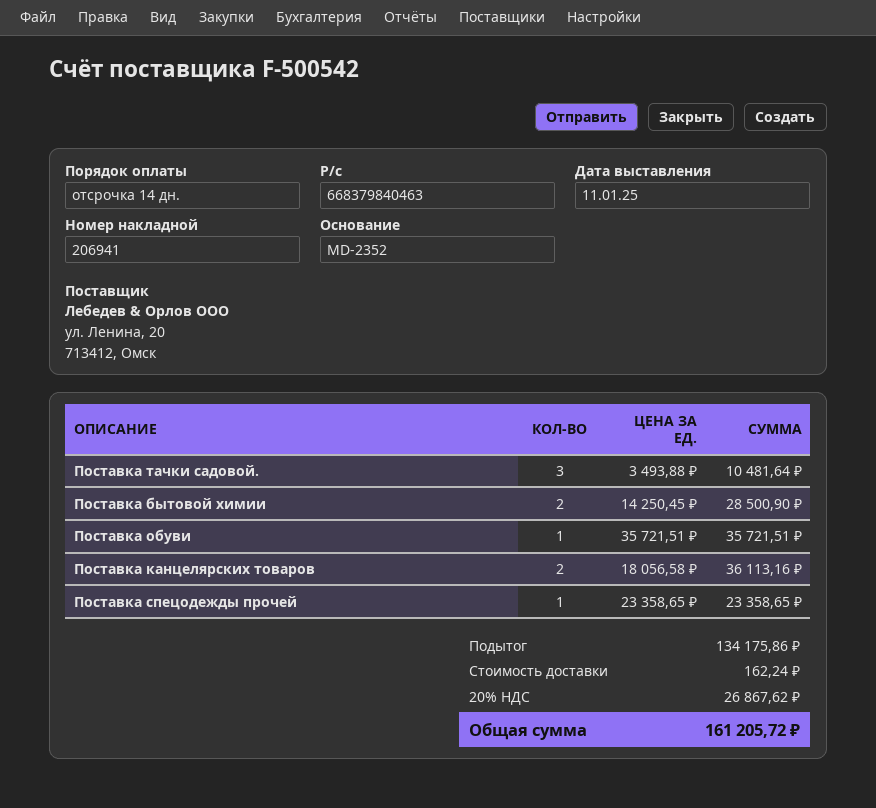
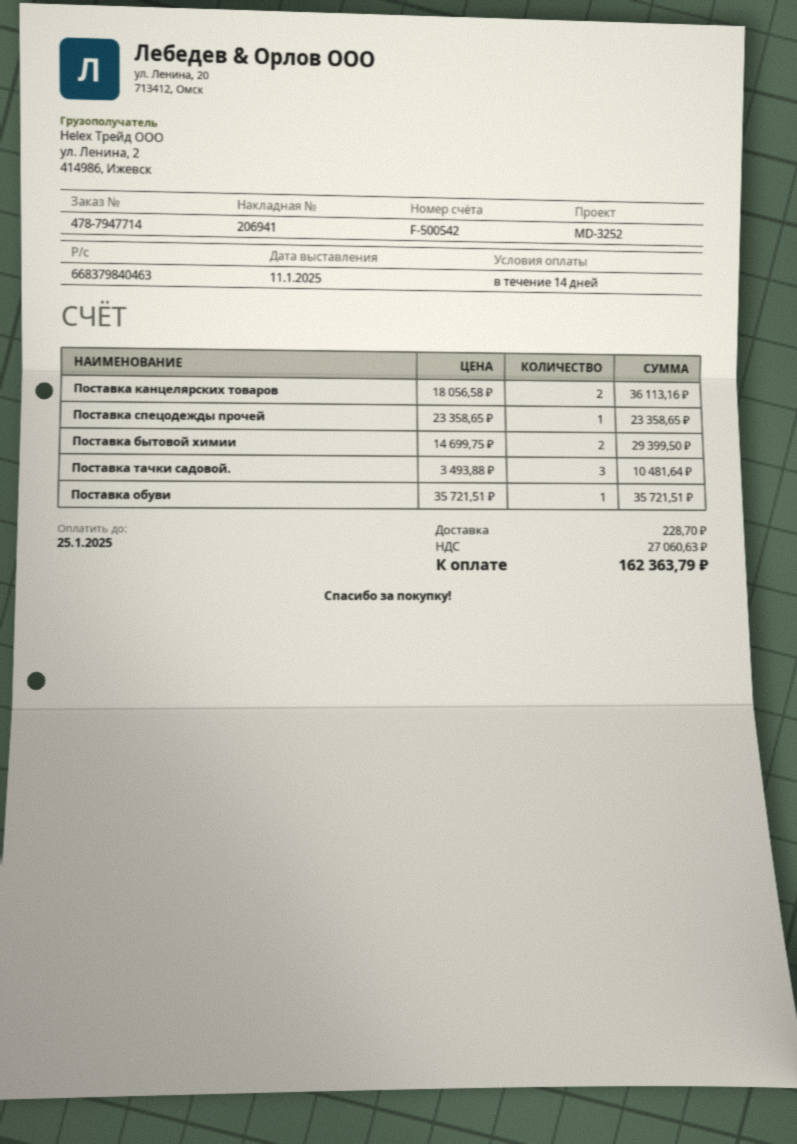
reference: MD-2352 -> MD-3252
Поставка бытовой химии: 2 x 14250.45 = 28500.90 -> 2 x 14699.75 = 29399.50
shipping: 162.24 -> 228.70
tax: 26867.62 -> 27060.63
total: 161205.72 -> 162363.79

